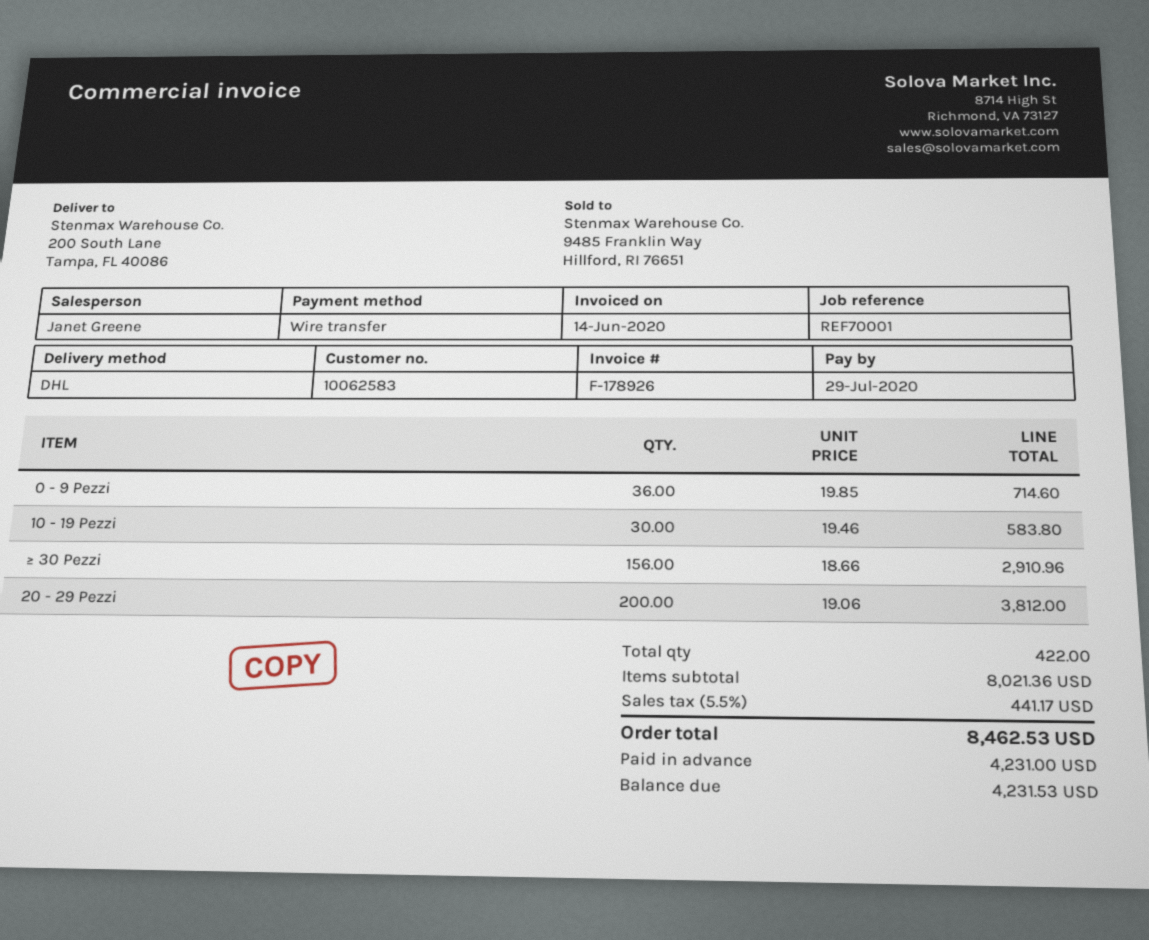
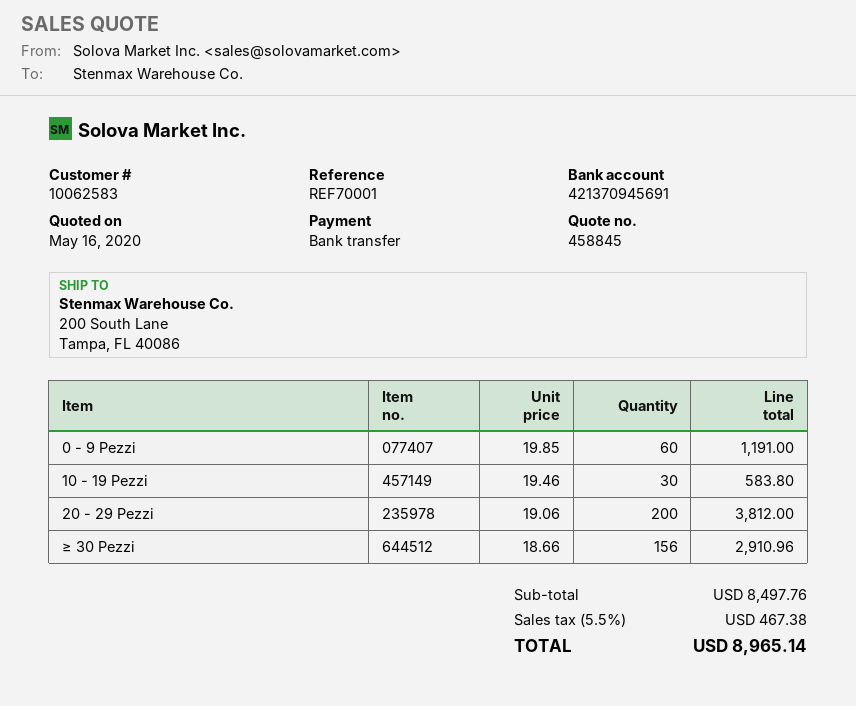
0 - 9 Pezzi: 36 x 19.85 = 714.60 -> 60 x 19.85 = 1191.00
subtotal: 8021.36 -> 8497.76
tax: 5.5% = 441.17 -> 5.5% = 467.38
total: 8462.53 -> 8965.14

